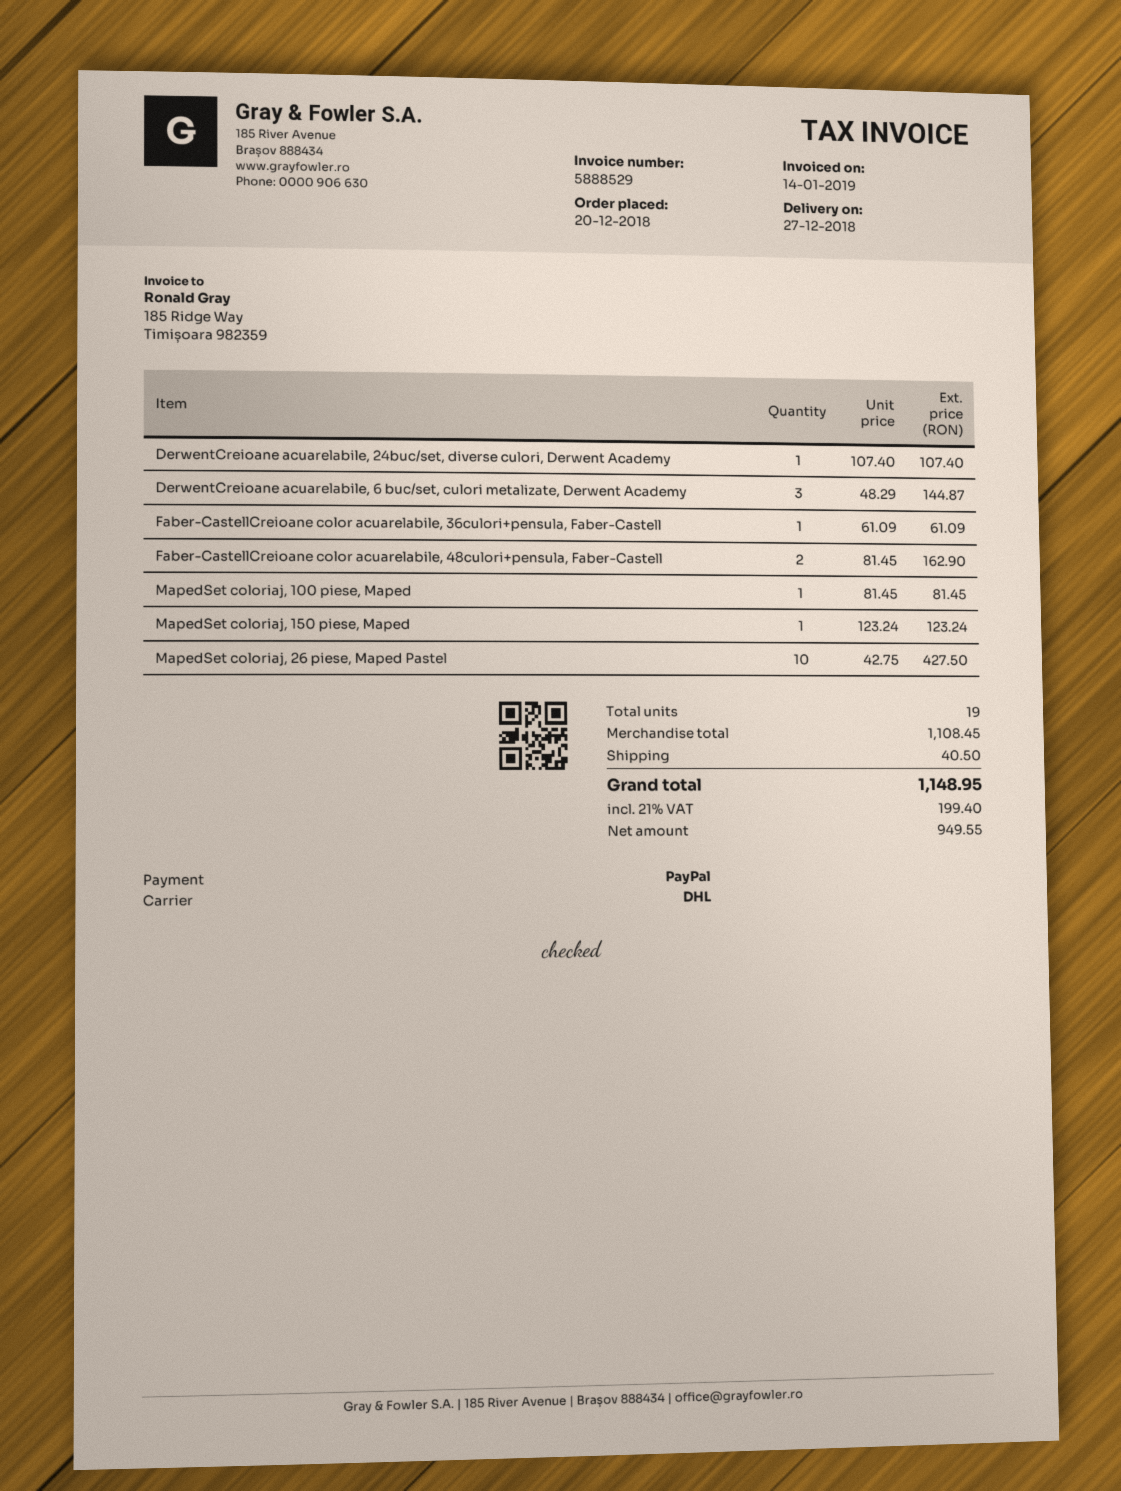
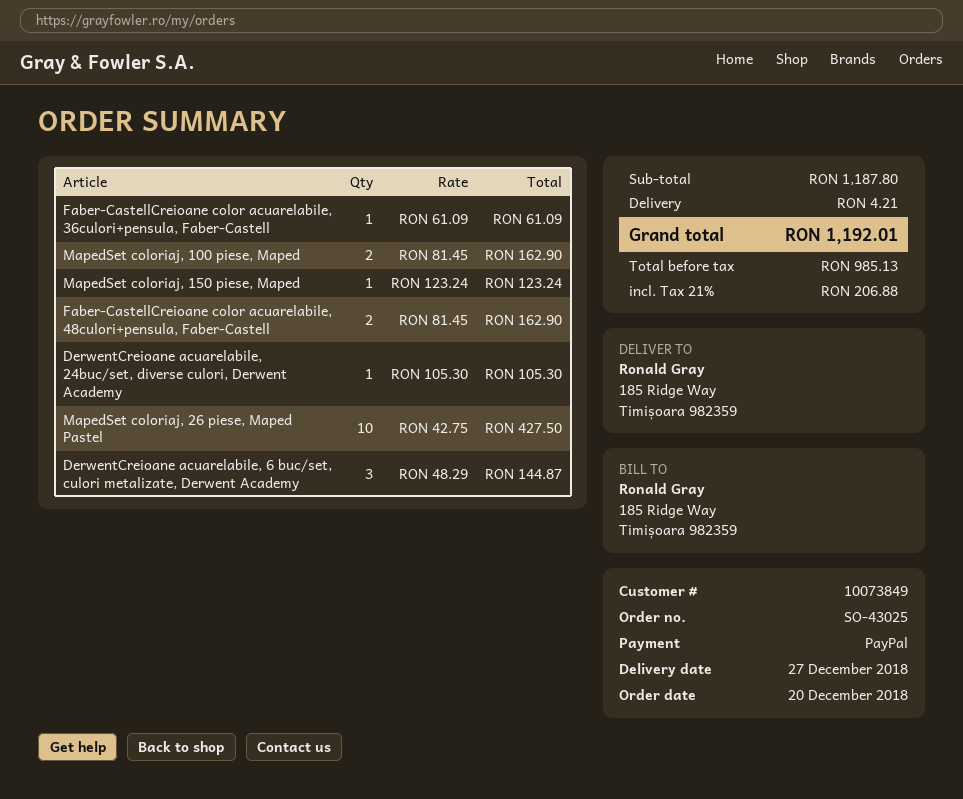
DerwentCreioane acuarelabile, 24buc/set, diverse culori, Derwent Academy: 1 x 107.40 = 107.40 -> 1 x 105.30 = 105.30
MapedSet coloriaj, 100 piese, Maped: 1 x 81.45 = 81.45 -> 2 x 81.45 = 162.90
subtotal: 1108.45 -> 1187.80
shipping: 40.50 -> 4.21
net: 949.55 -> 985.13
tax: 21% = 199.40 -> 21% = 206.88
total: 1148.95 -> 1192.01

